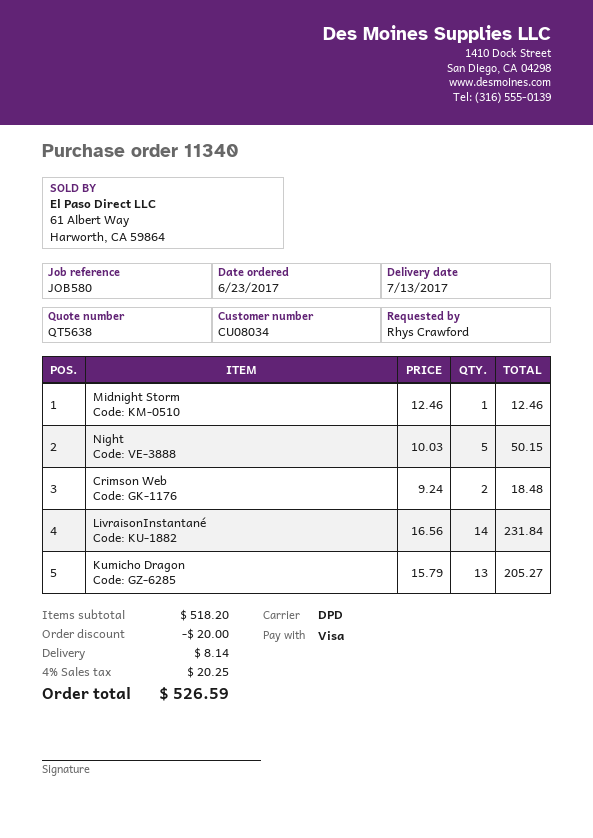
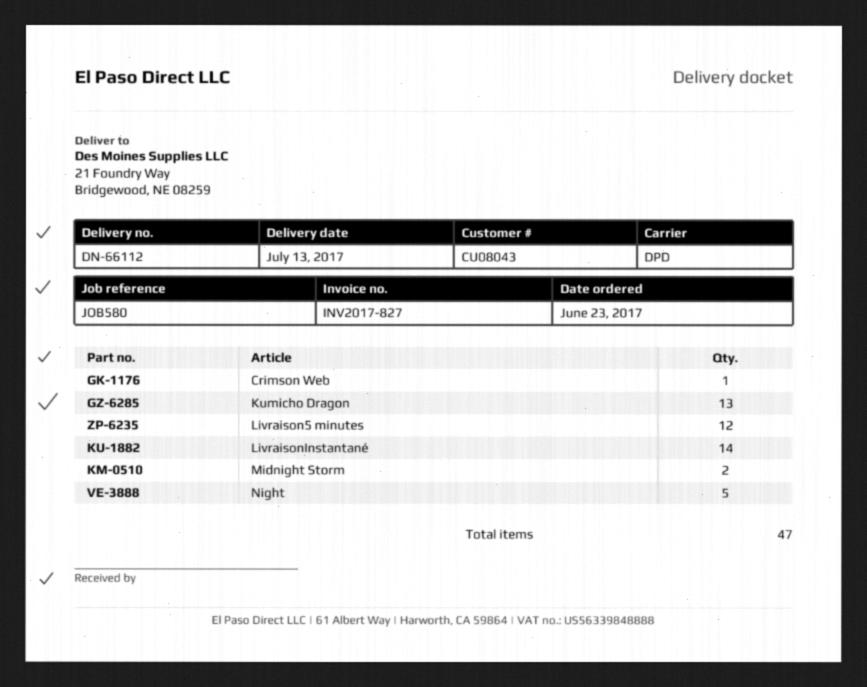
customer number: CU08034 -> CU08043
Midnight Storm: 1 -> 2
Crimson Web: 2 -> 1
Livraison5 minutes: none -> 12

